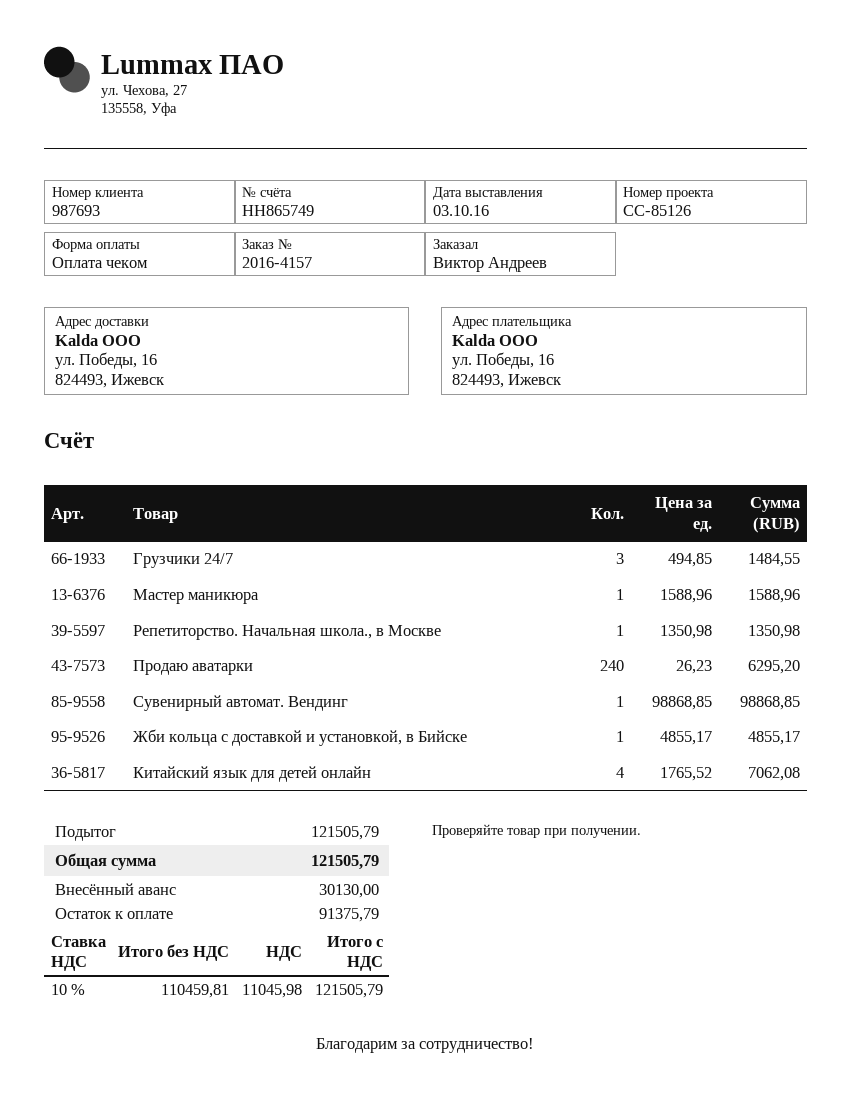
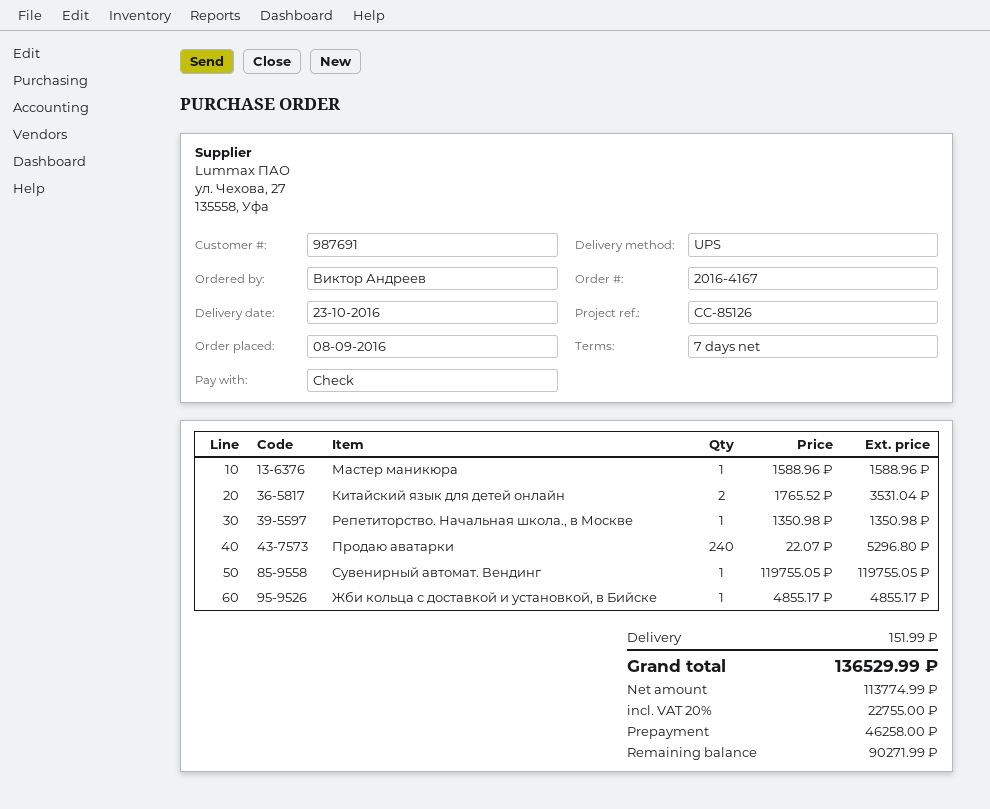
order number: 2016-4157 -> 2016-4167
customer number: 987693 -> 987691
Грузчики 24/7: 3 x 494.85 = 1484.55 -> none
Продаю аватарки: 240 x 26.23 = 6295.20 -> 240 x 22.07 = 5296.80
Сувенирный автомат. Вендинг: 1 x 98868.85 = 98868.85 -> 1 x 119755.05 = 119755.05
Китайский язык для детей онлайн: 4 x 1765.52 = 7062.08 -> 2 x 1765.52 = 3531.04
shipping: none -> 151.99
net: 110459.81 -> 113774.99
tax: 10% = 11045.98 -> 20% = 22755.00
total: 121505.79 -> 136529.99
deposit: 30130.00 -> 46258.00
balance: 91375.79 -> 90271.99

